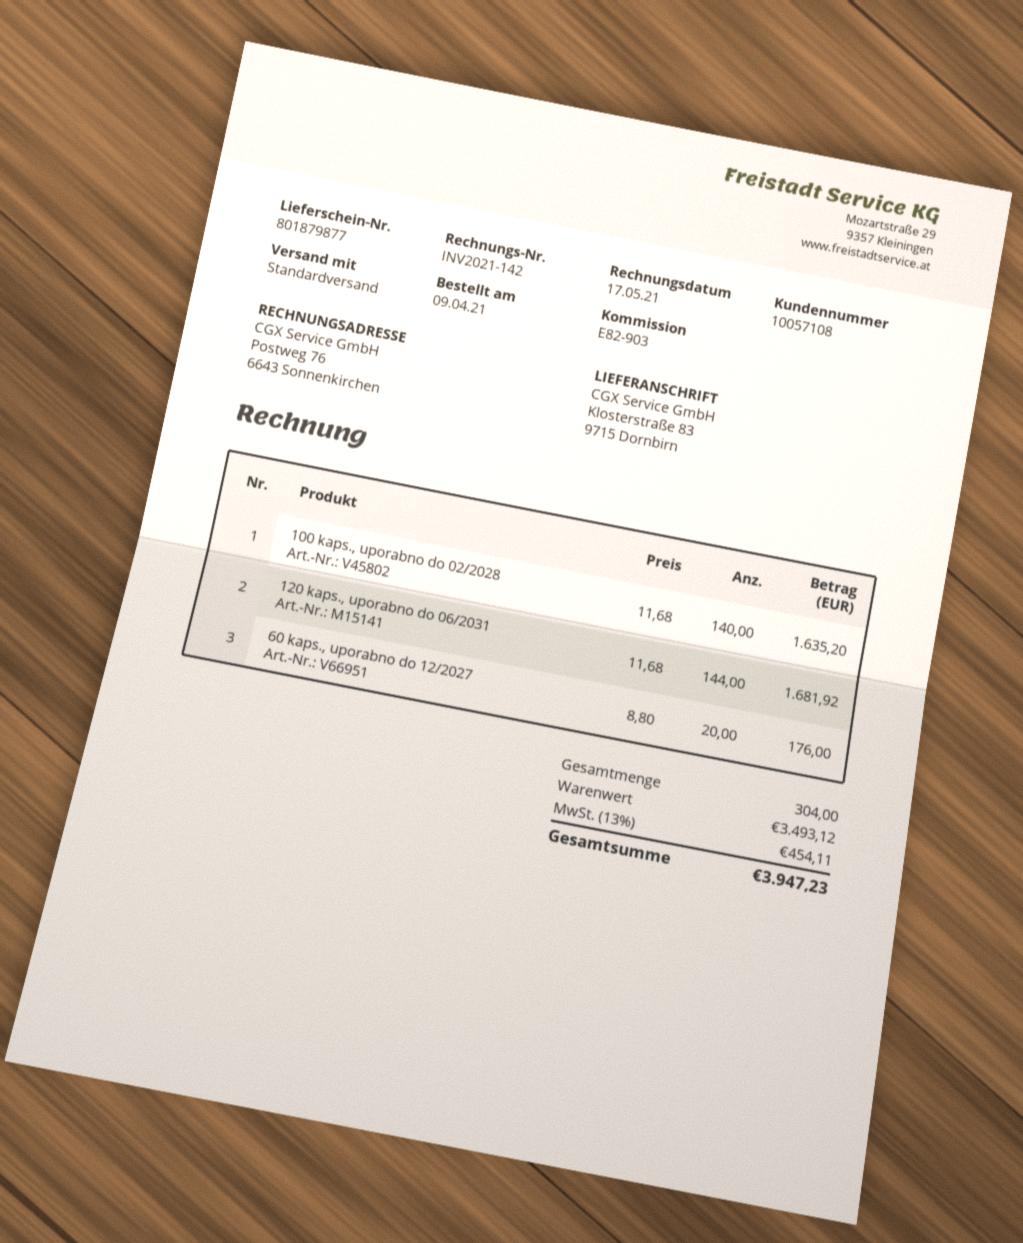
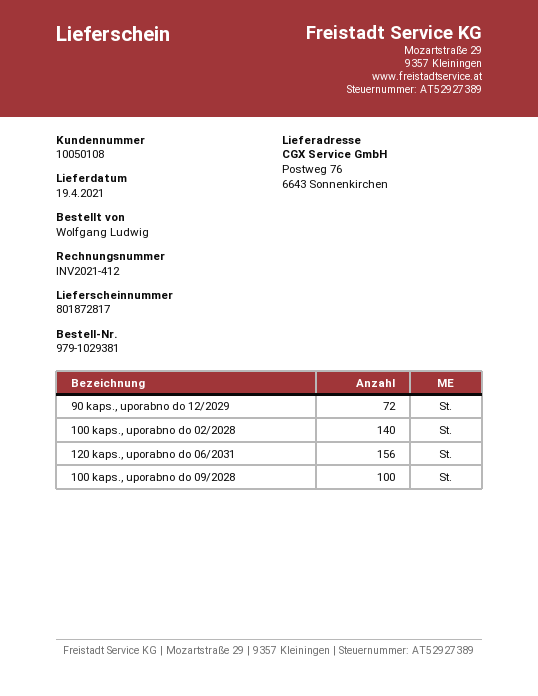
delivery note number: 801879877 -> 801872817
invoice number: INV2021-142 -> INV2021-412
customer number: 10057108 -> 10050108
ship to: Klosterstraße 83, 9715 Dornbirn -> Postweg 76, 6643 Sonnenkirchen
120 kaps., uporabno do 06/2031: 144 -> 156
60 kaps., uporabno do 12/2027: 20 -> none
90 kaps., uporabno do 12/2029: none -> 72
100 kaps., uporabno do 09/2028: none -> 100

